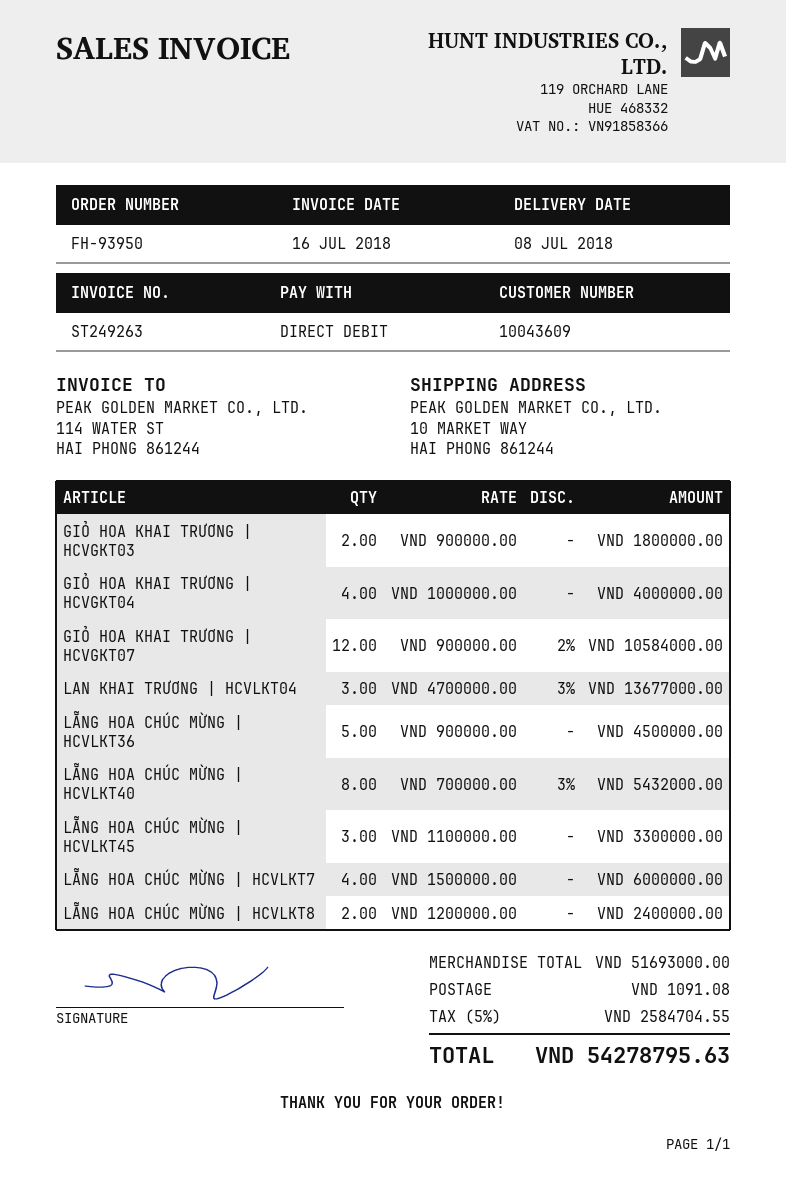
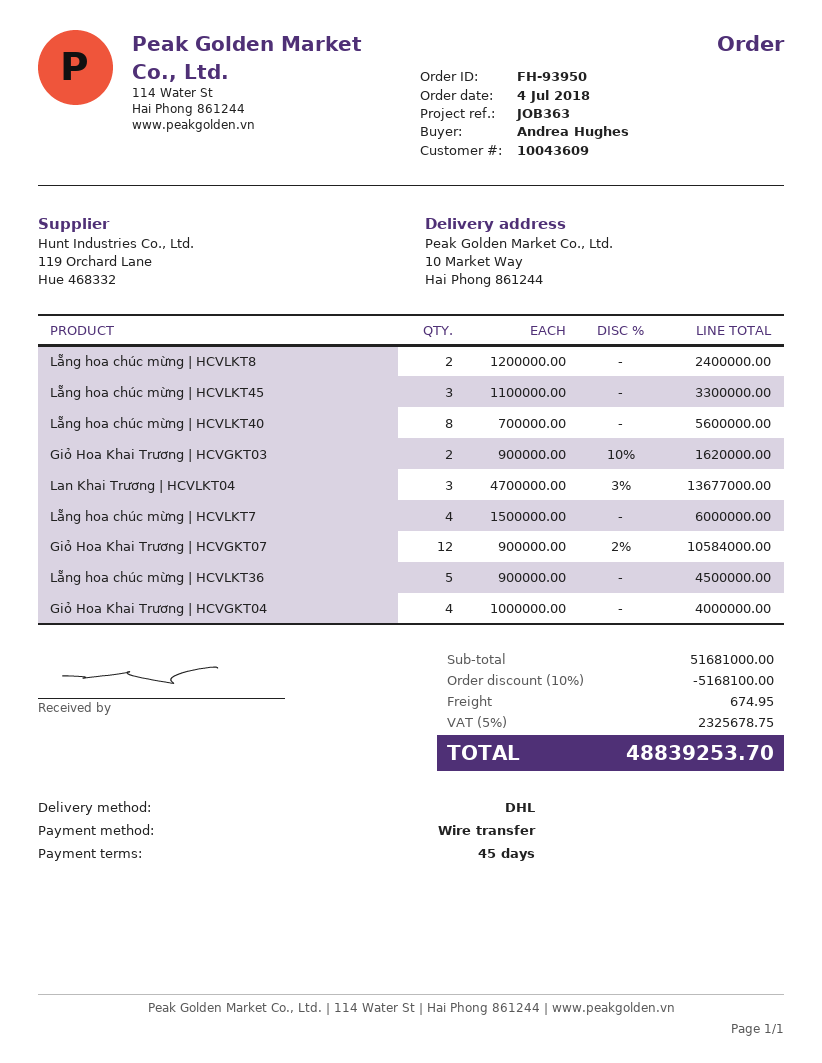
payment method: direct debit -> bank transfer
GIỎ HOA KHAI TRƯƠNG | HCVGKT03: 2 x 900000.00 = 1800000.00 -> 2 x 900000.00 - 10% = 1620000.00
LẴNG HOA CHÚC MỪNG | HCVLKT40: 8 x 700000.00 - 3% = 5432000.00 -> 8 x 700000.00 = 5600000.00
subtotal: 51693000.00 -> 51681000.00
discount: none -> 10% = 5168100.00
shipping: 1091.08 -> 674.95
tax: 5% = 2584704.55 -> 5% = 2325678.75
total: 54278795.63 -> 48839253.70

